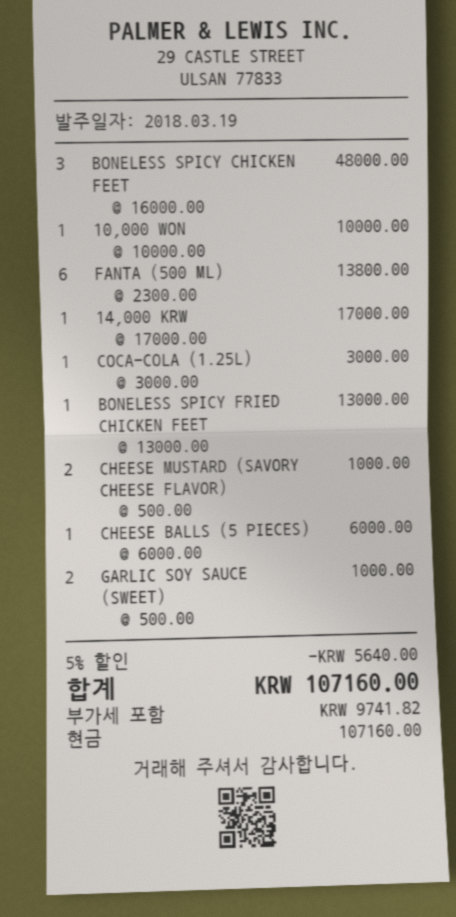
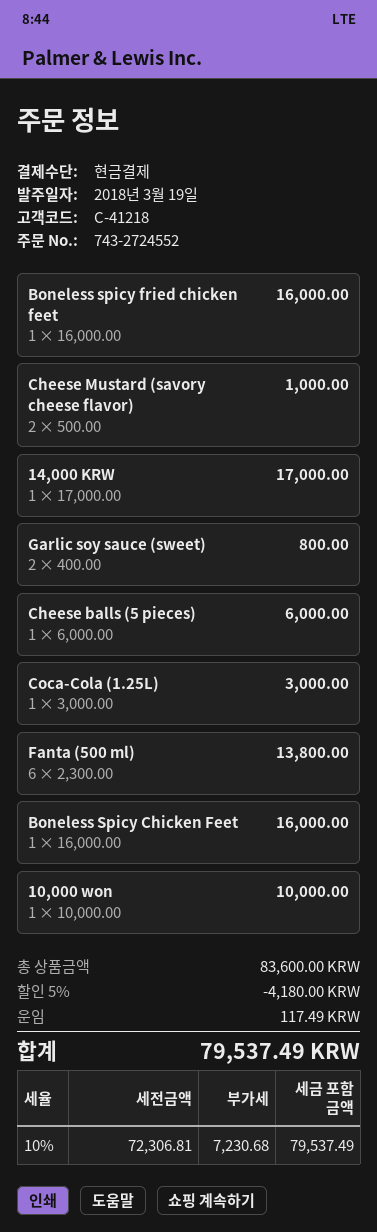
BONELESS SPICY CHICKEN FEET: 3 x 16000.00 = 48000.00 -> 1 x 16000.00 = 16000.00
BONELESS SPICY FRIED CHICKEN FEET: 1 x 13000.00 = 13000.00 -> 1 x 16000.00 = 16000.00
GARLIC SOY SAUCE (SWEET): 2 x 500.00 = 1000.00 -> 2 x 400.00 = 800.00
discount: 5% = 5640.00 -> 5% = 4180.00
shipping: none -> 117.49
tax: 9741.82 -> 7230.68
total: 107160.00 -> 79537.49

